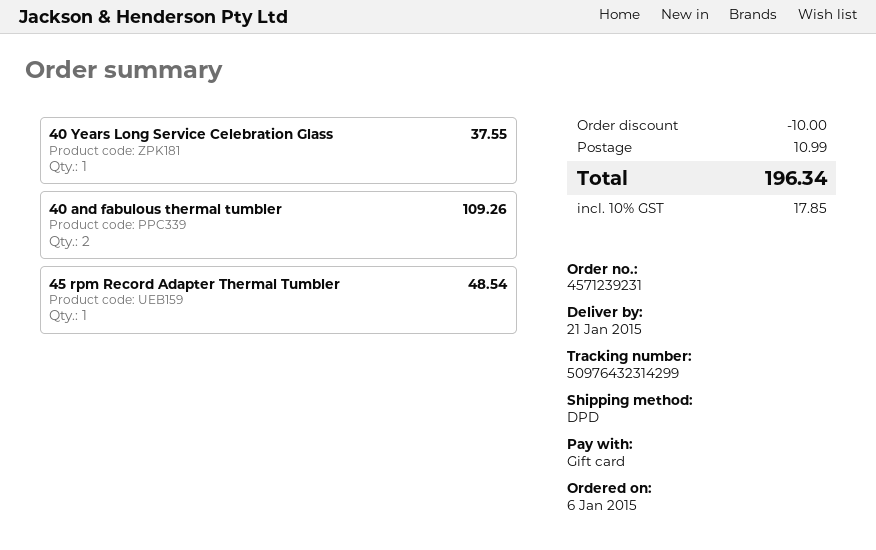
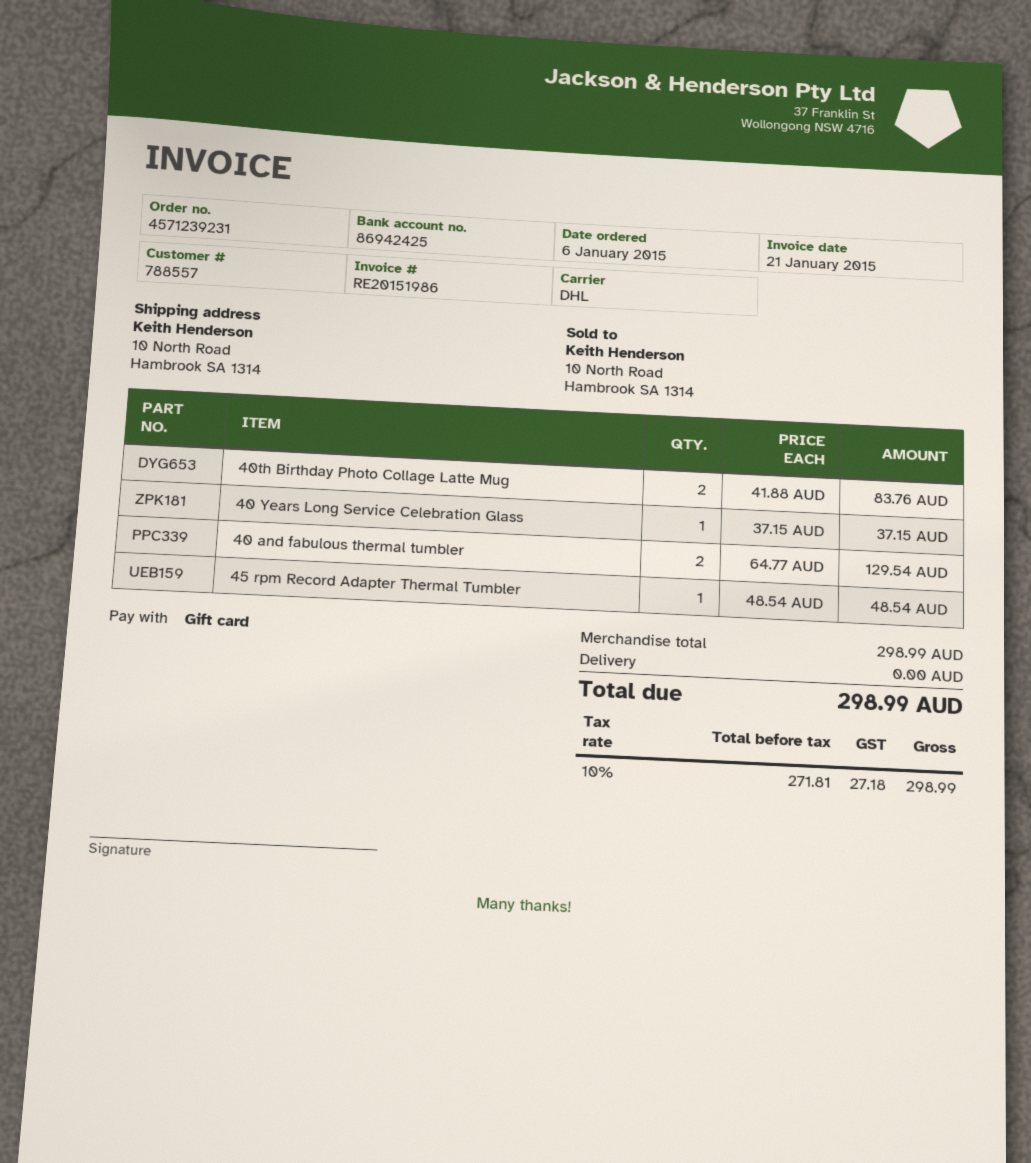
shipping method: DPD -> DHL
40 Years Long Service Celebration Glass: 1 for 37.55 -> 1 for 37.15
40 and fabulous thermal tumbler: 2 for 109.26 -> 2 for 129.54
40th Birthday Photo Collage Latte Mug: none -> 2 for 83.76
discount: 10.00 -> none
shipping: 10.99 -> 0.00
tax: 10% = 17.85 -> 10% = 27.18
total: 196.34 -> 298.99

